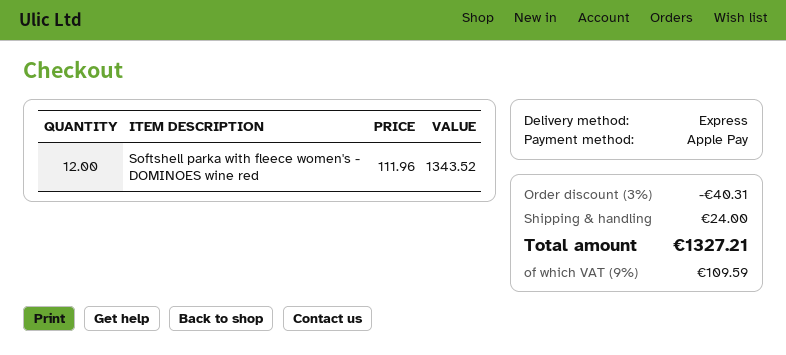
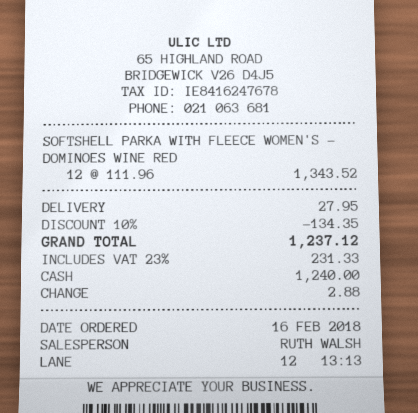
payment method: Apple Pay -> cash
discount: 3% = 40.31 -> 10% = 134.35
shipping: 24.00 -> 27.95
tax: 9% = 109.59 -> 23% = 231.33
total: 1327.21 -> 1237.12

